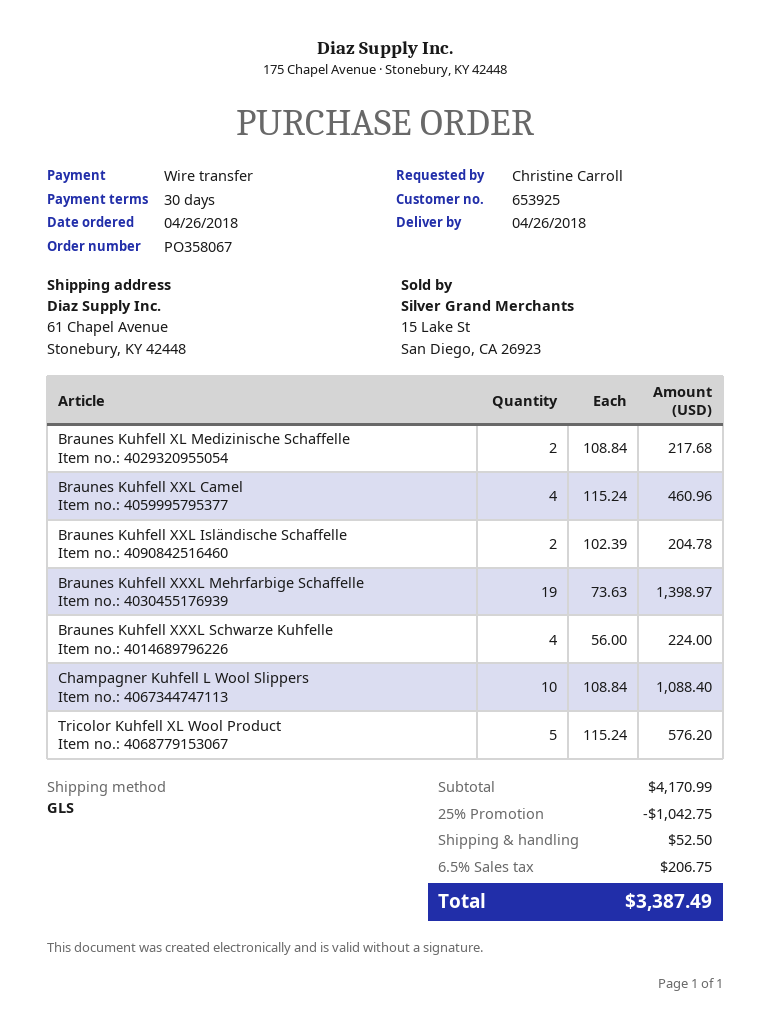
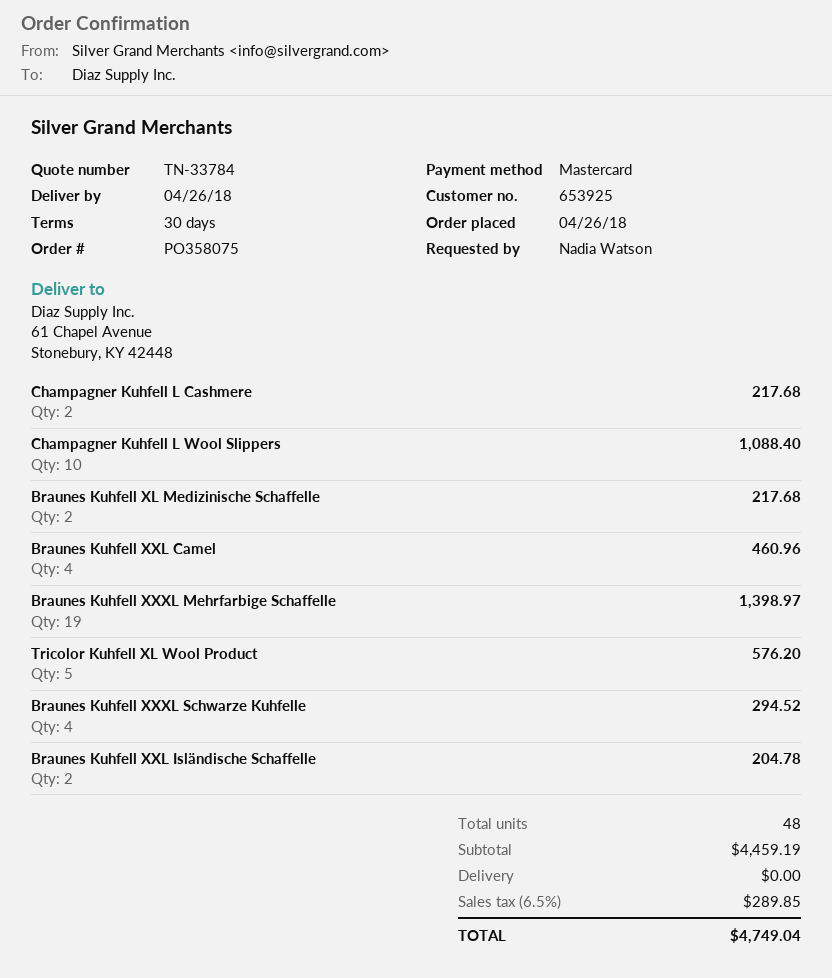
order number: PO358067 -> PO358075
ordered by: Christine Carroll -> Nadia Watson
payment method: bank transfer -> Mastercard
Braunes Kuhfell XXXL Schwarze Kuhfelle: 4 for 224.00 -> 4 for 294.52
Champagner Kuhfell L Cashmere: none -> 2 for 217.68
subtotal: 4170.99 -> 4459.19
discount: 25% = 1042.75 -> none
shipping: 52.50 -> 0.00
tax: 6.5% = 206.75 -> 6.5% = 289.85
total: 3387.49 -> 4749.04

